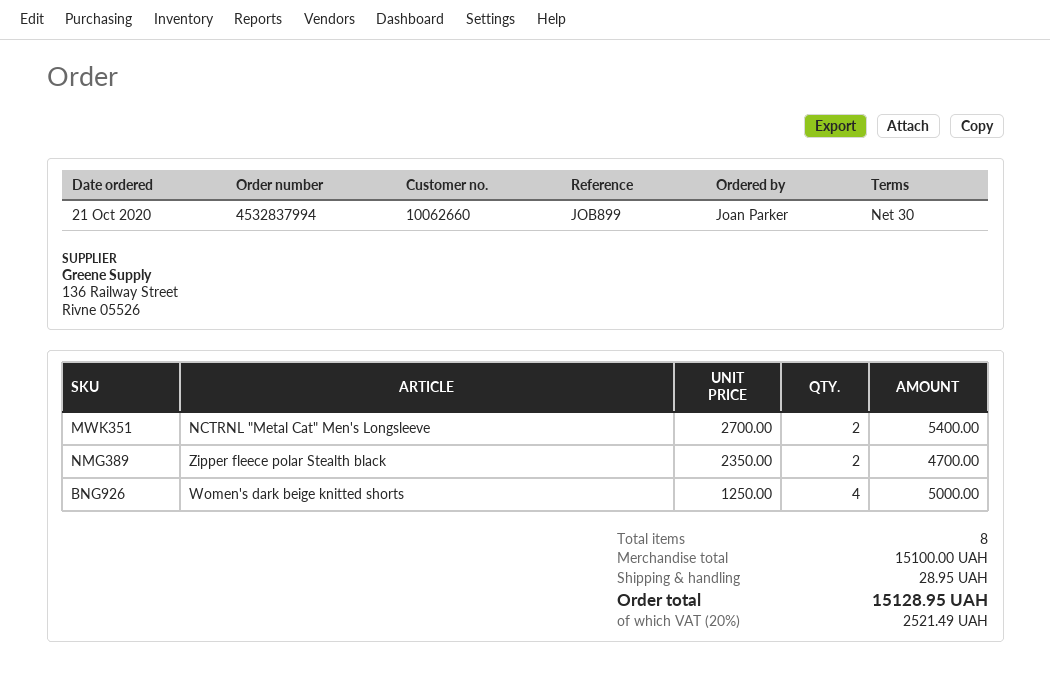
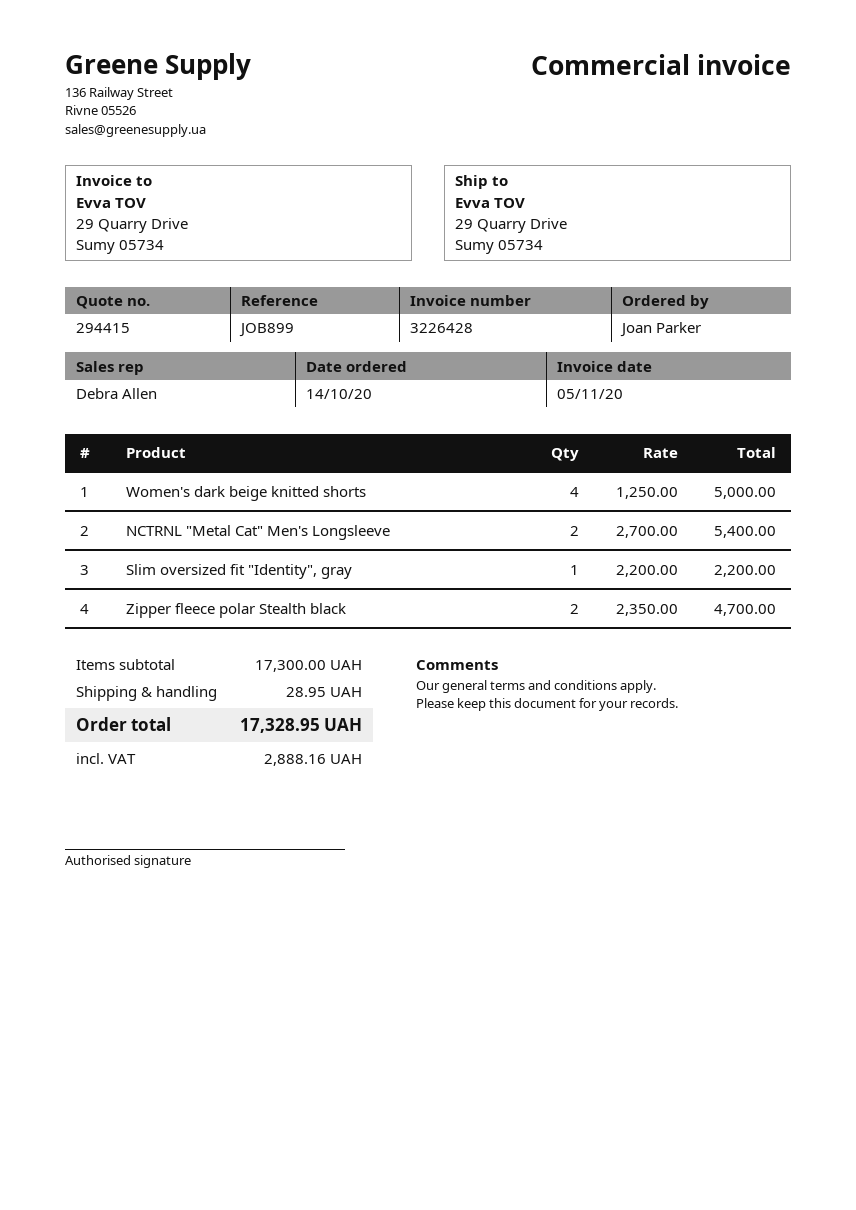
order date: 2020-10-21 -> 2020-10-14
Slim oversized fit "Identity", gray: none -> 1 x 2200.00 = 2200.00
subtotal: 15100.00 -> 17300.00
tax: 2521.49 -> 2888.16
total: 15128.95 -> 17328.95

